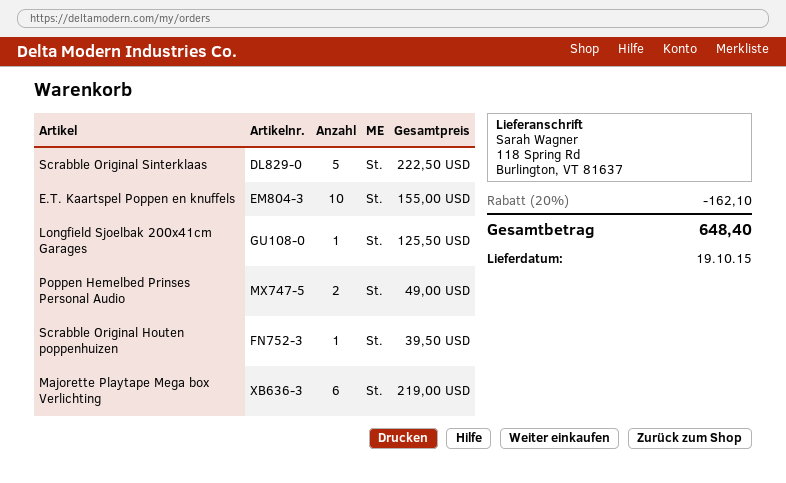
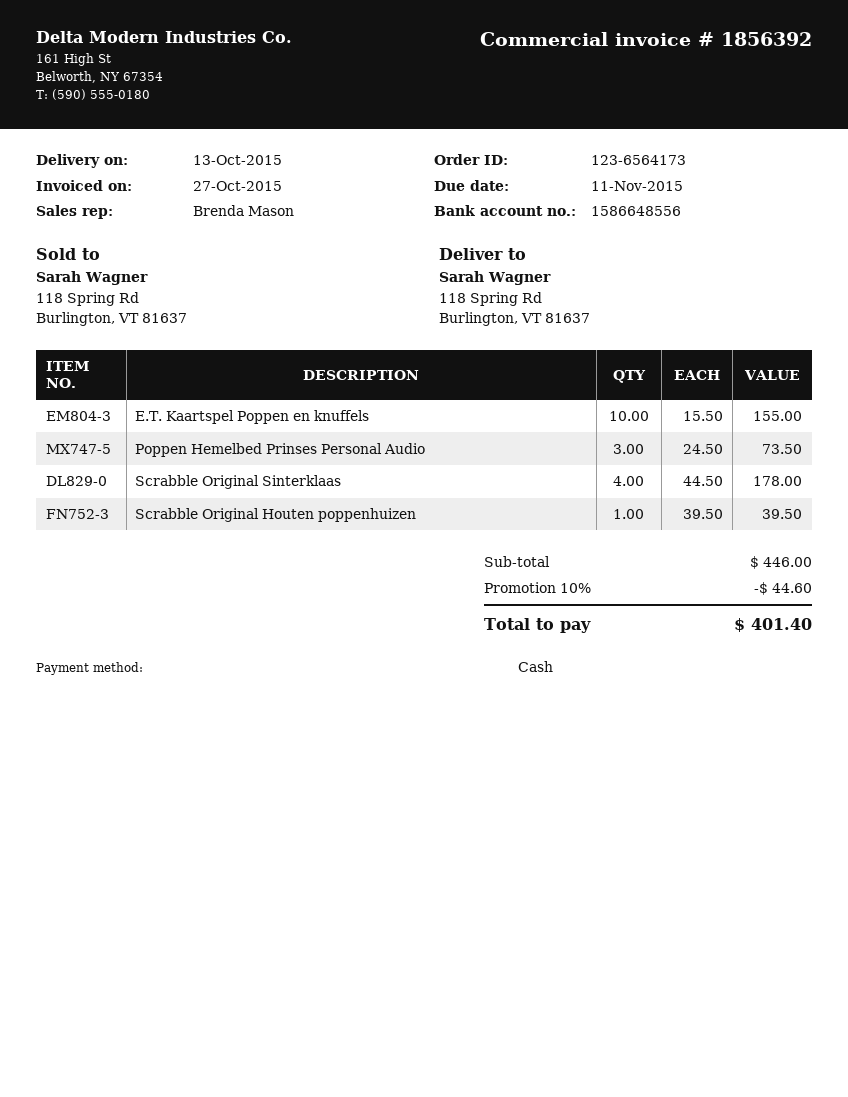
delivery date: 2015-10-19 -> 2015-10-13
Scrabble Original Sinterklaas: 5 for 222.50 -> 4 for 178.00
Longfield Sjoelbak 200x41cm Garages: 1 for 125.50 -> none
Poppen Hemelbed Prinses Personal Audio: 2 for 49.00 -> 3 for 73.50
Majorette Playtape Mega box Verlichting: 6 for 219.00 -> none
discount: 20% = 162.10 -> 10% = 44.60
total: 648.40 -> 401.40

